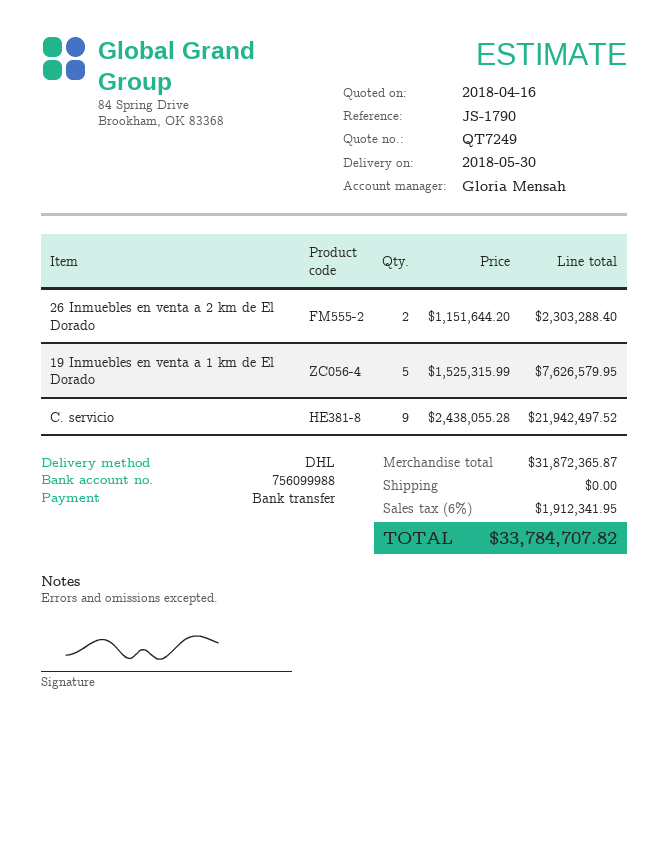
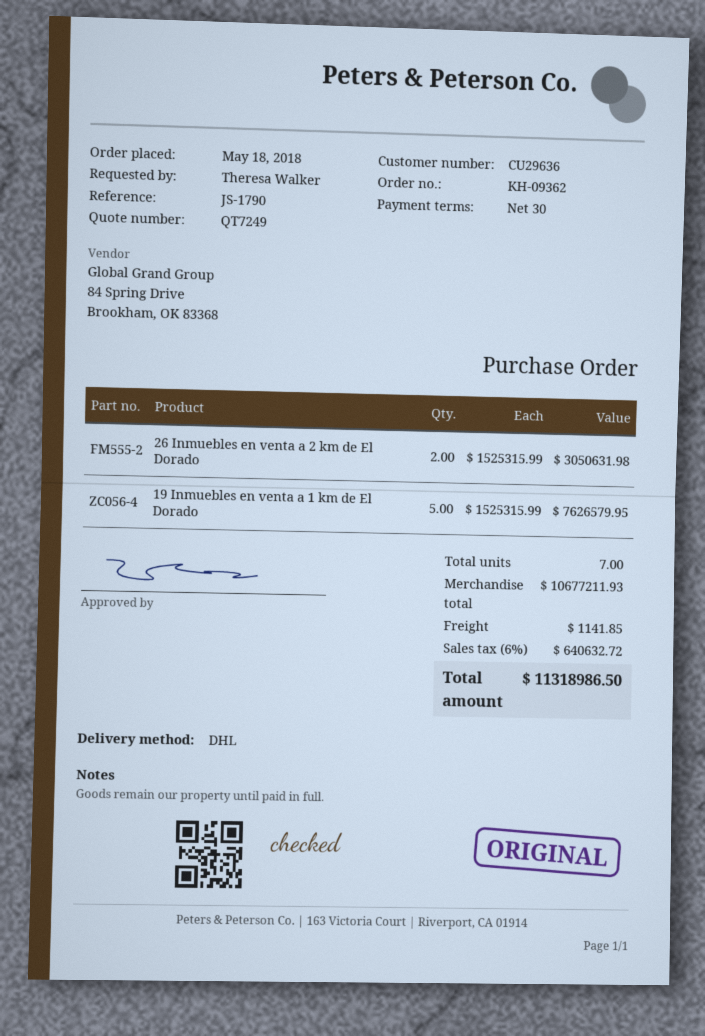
26 Inmuebles en venta a 2 km de El Dorado: 2 x 1151644.20 = 2303288.40 -> 2 x 1525315.99 = 3050631.98
C. servicio: 9 x 2438055.28 = 21942497.52 -> none
subtotal: 31872365.87 -> 10677211.93
shipping: 0.00 -> 1141.85
tax: 6% = 1912341.95 -> 6% = 640632.72
total: 33784707.82 -> 11318986.50

